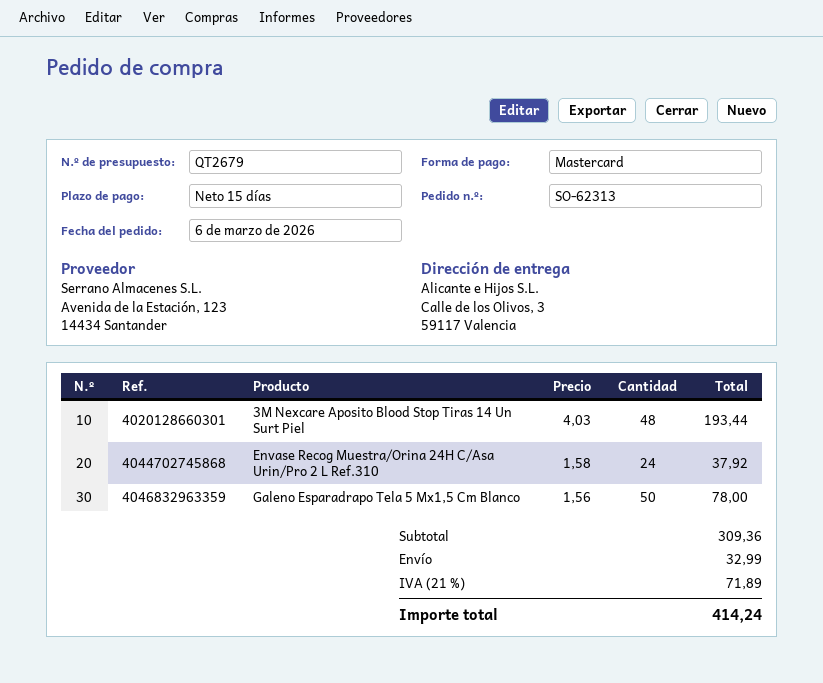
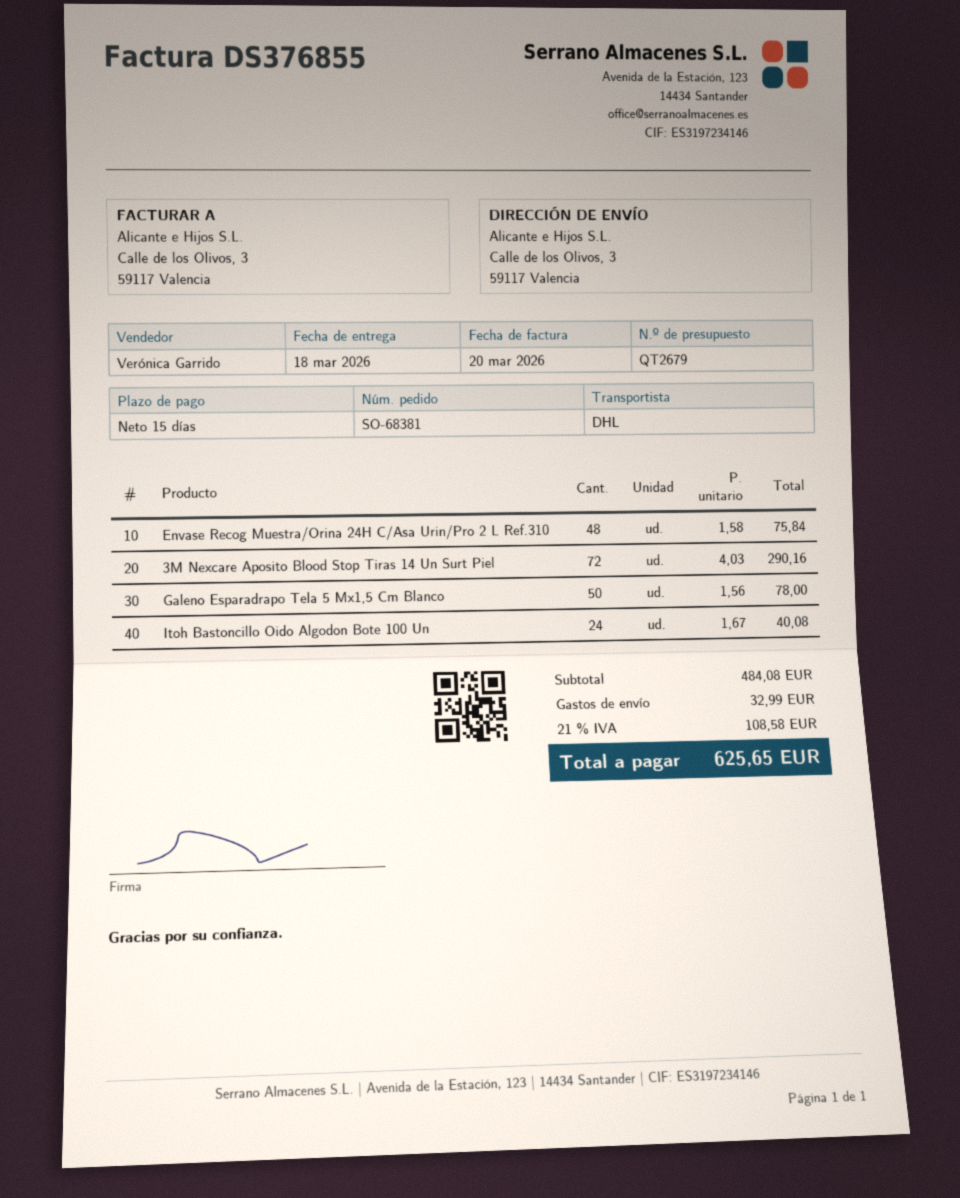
order number: SO-62313 -> SO-68381
3M Nexcare Aposito Blood Stop Tiras 14 Un Surt Piel: 48 x 4.03 = 193.44 -> 72 x 4.03 = 290.16
Envase Recog Muestra/Orina 24H C/Asa Urin/Pro 2 L Ref.310: 24 x 1.58 = 37.92 -> 48 x 1.58 = 75.84
Itoh Bastoncillo Oido Algodon Bote 100 Un: none -> 24 x 1.67 = 40.08
subtotal: 309.36 -> 484.08
tax: 21% = 71.89 -> 21% = 108.58
total: 414.24 -> 625.65

